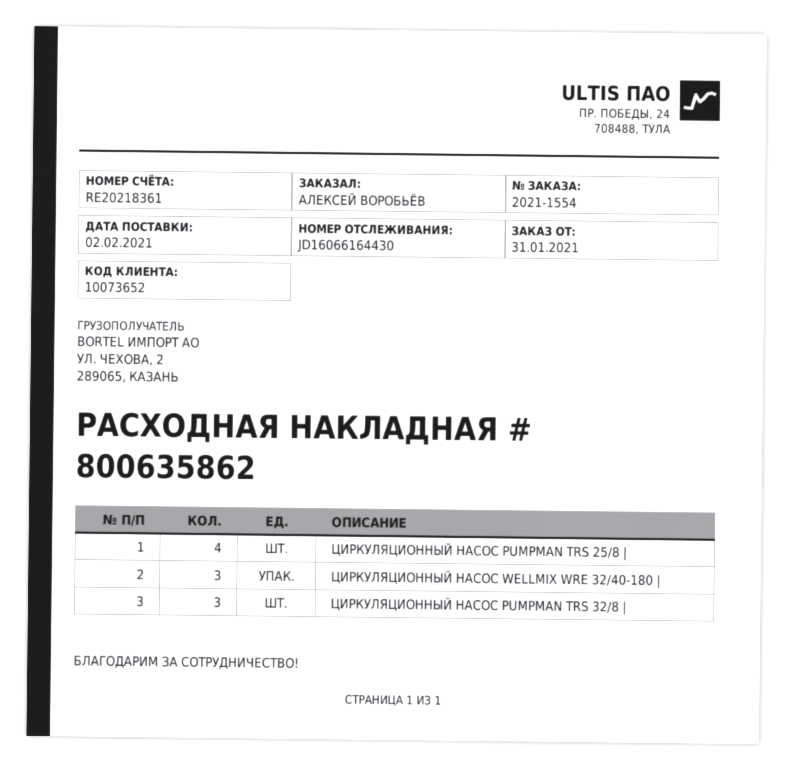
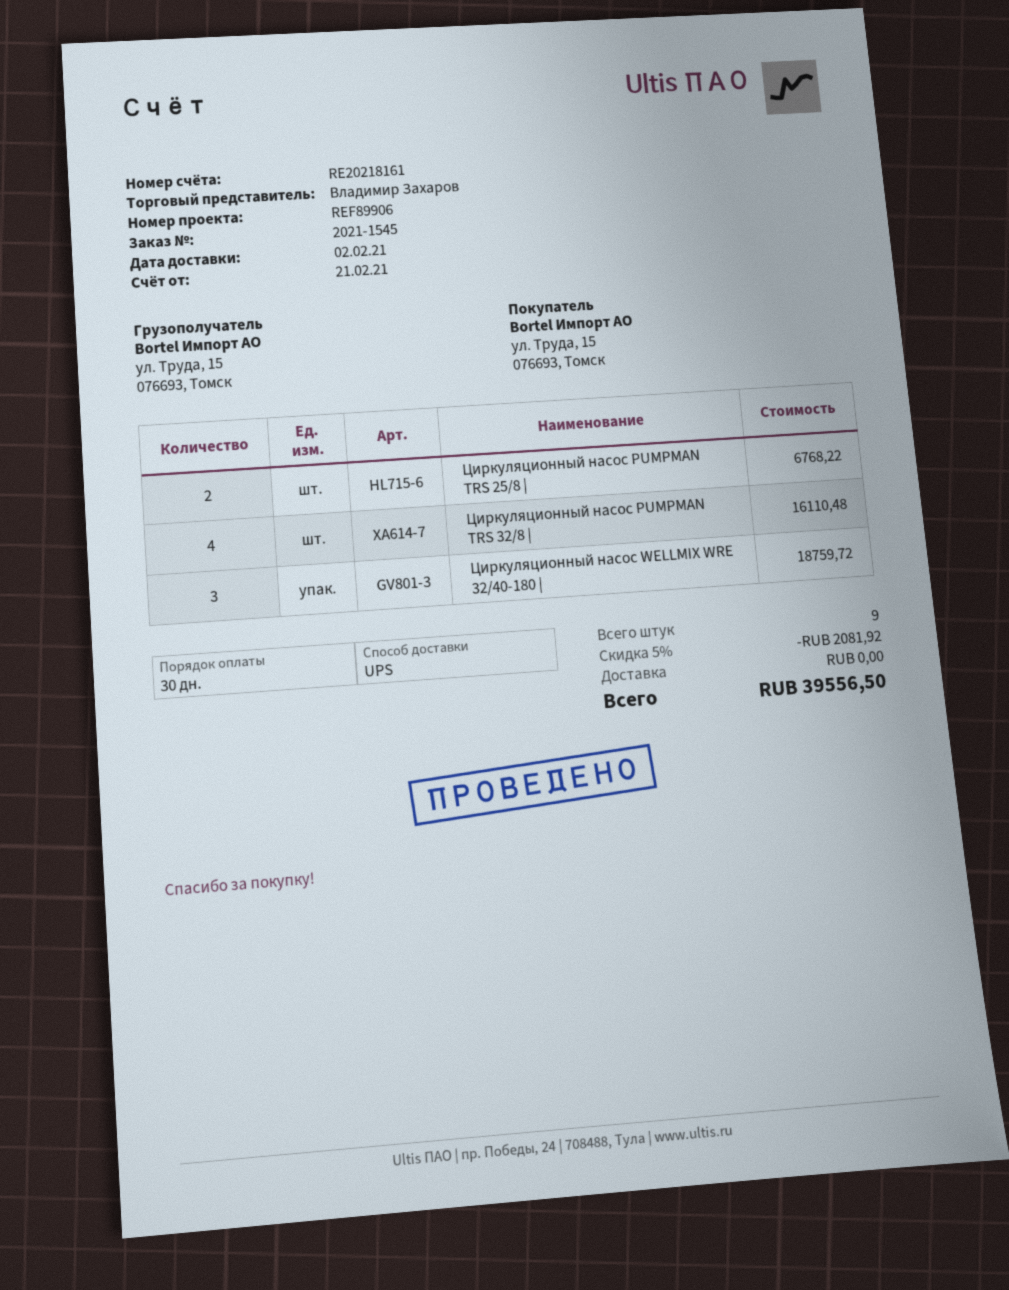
order number: 2021-1554 -> 2021-1545
invoice number: RE20218361 -> RE20218161
ship to: УЛ. ЧЕХОВА, 2, 289065, КАЗАНЬ -> ул. Труда, 15, 076693, Томск
ЦИРКУЛЯЦИОННЫЙ НАСОС PUMPMAN TRS 25/8 |: 4 -> 2
ЦИРКУЛЯЦИОННЫЙ НАСОС PUMPMAN TRS 32/8 |: 3 -> 4

